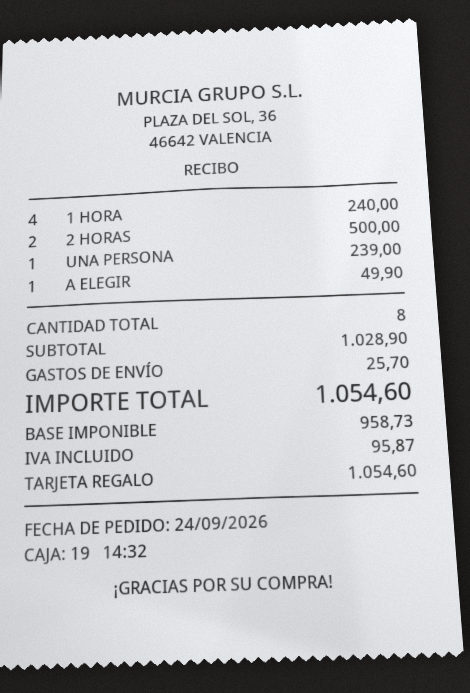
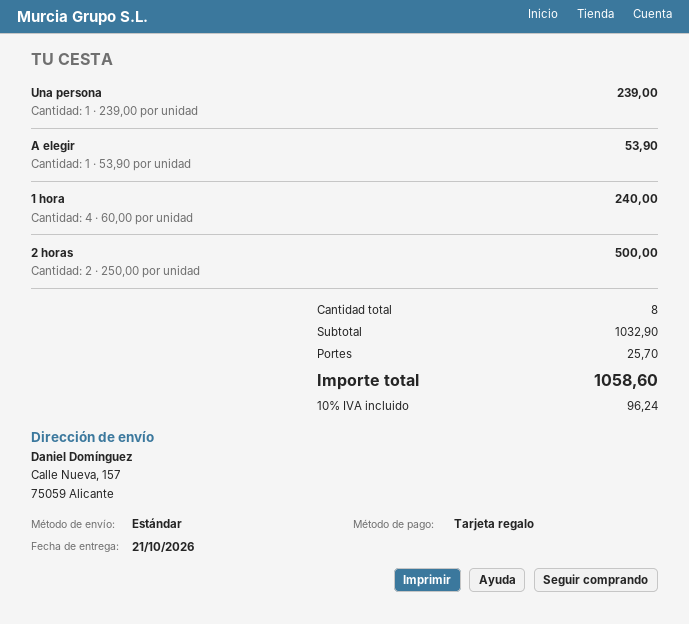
A ELEGIR: 1 for 49.90 -> 1 for 53.90
subtotal: 1028.90 -> 1032.90
tax: 95.87 -> 96.24
total: 1054.60 -> 1058.60

